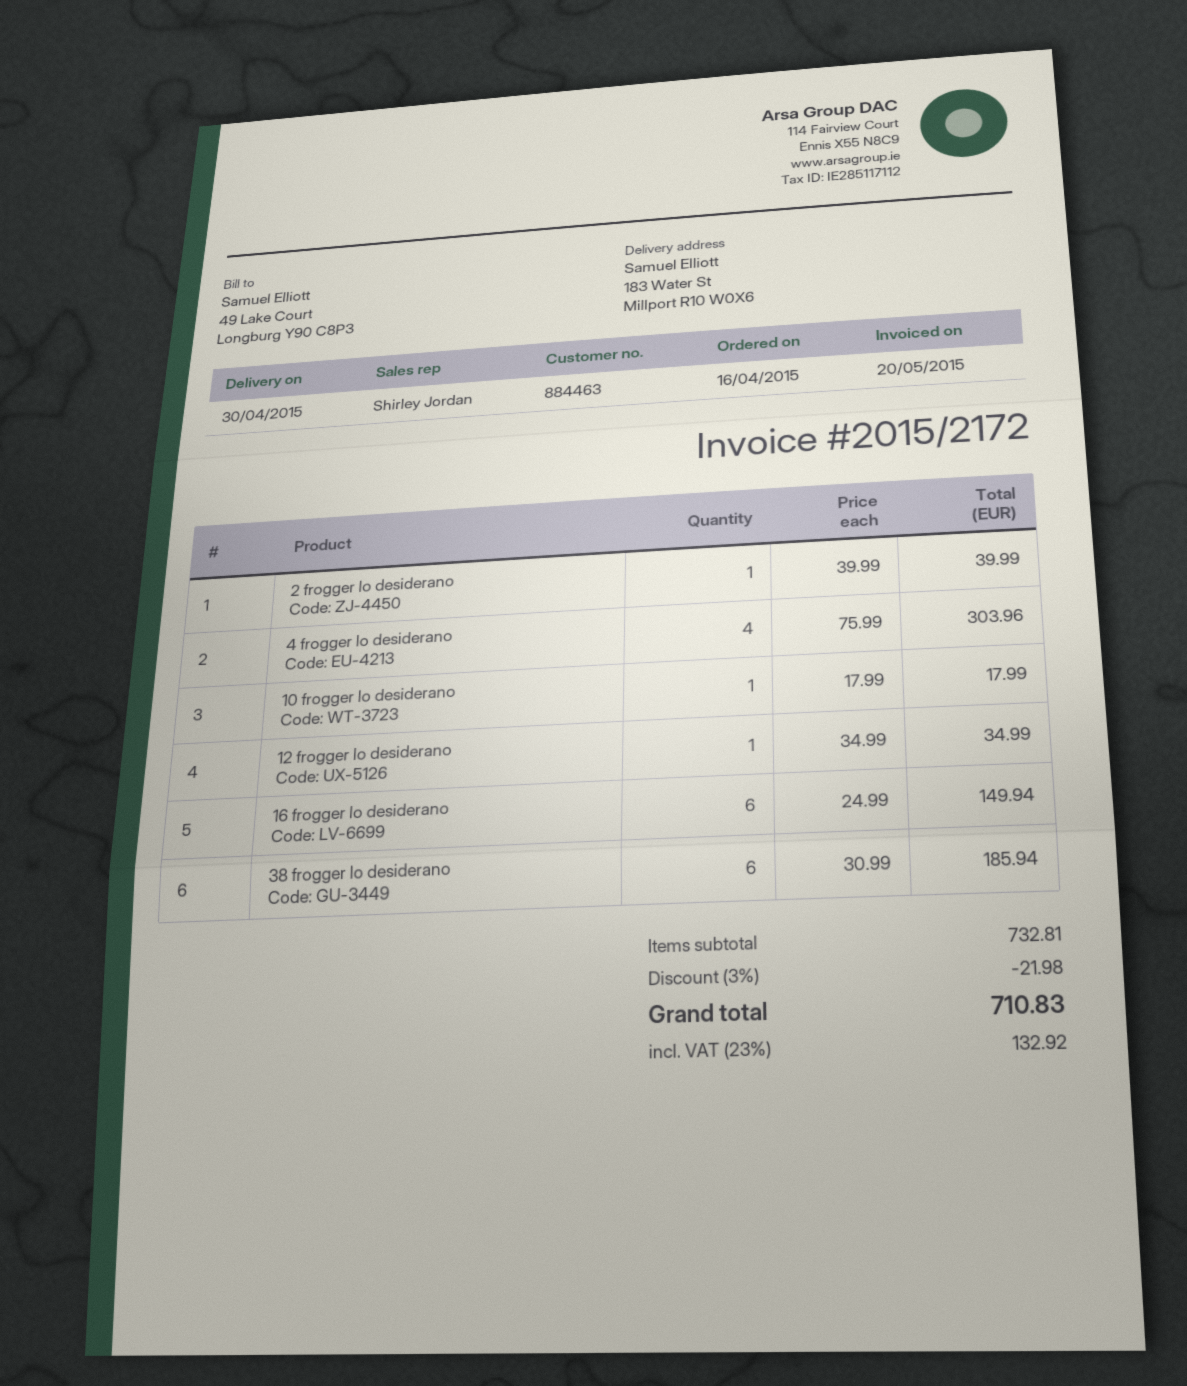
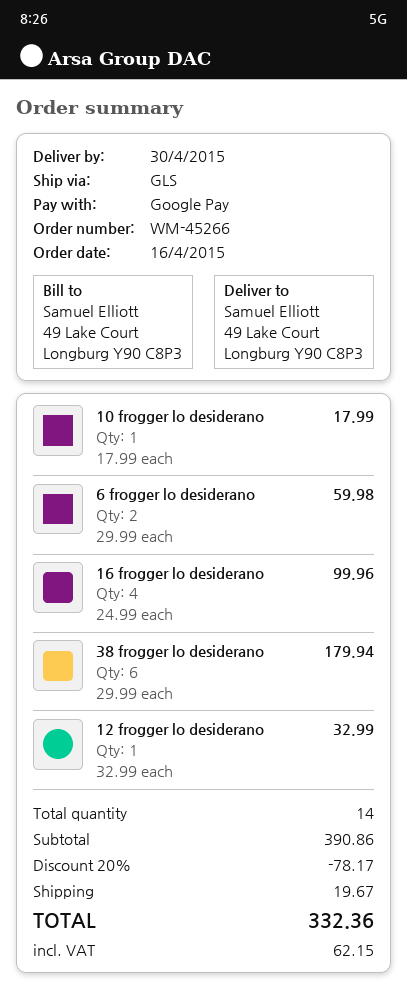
ship to: 183 Water St, Millport R10 W0X6 -> 49 Lake Court, Longburg Y90 C8P3
2 frogger lo desiderano: 1 x 39.99 = 39.99 -> none
4 frogger lo desiderano: 4 x 75.99 = 303.96 -> none
12 frogger lo desiderano: 1 x 34.99 = 34.99 -> 1 x 32.99 = 32.99
16 frogger lo desiderano: 6 x 24.99 = 149.94 -> 4 x 24.99 = 99.96
38 frogger lo desiderano: 6 x 30.99 = 185.94 -> 6 x 29.99 = 179.94
6 frogger lo desiderano: none -> 2 x 29.99 = 59.98
subtotal: 732.81 -> 390.86
discount: 3% = 21.98 -> 20% = 78.17
shipping: none -> 19.67
tax: 132.92 -> 62.15
total: 710.83 -> 332.36

